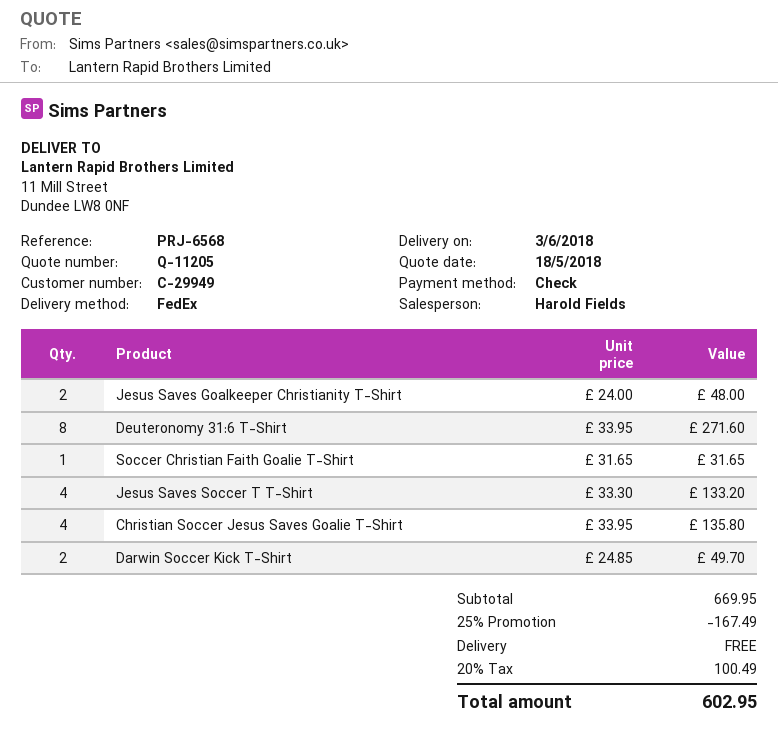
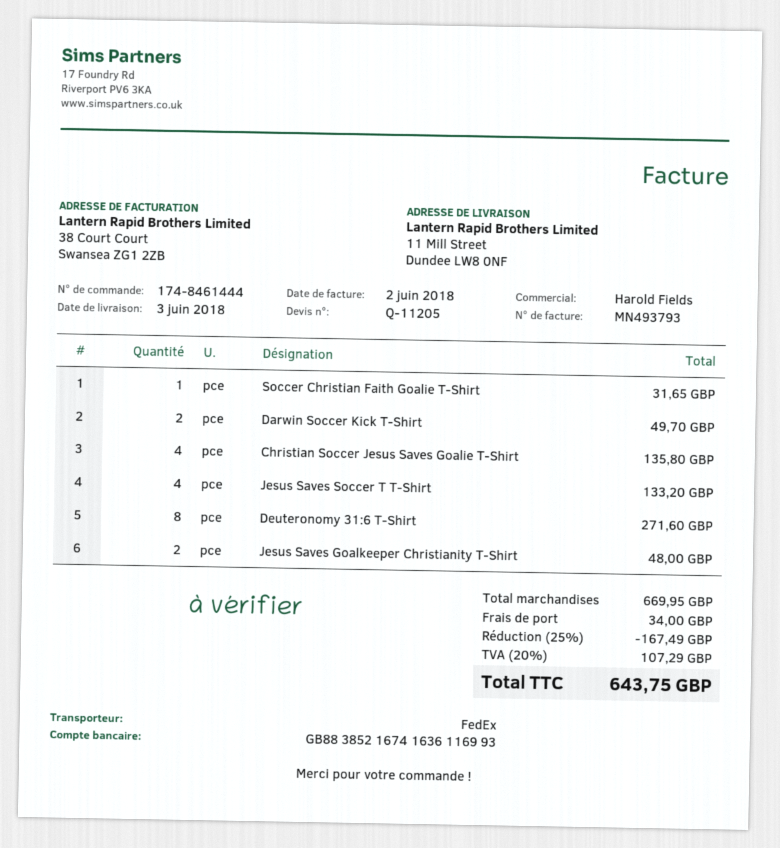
shipping: 0.00 -> 34.00
tax: 20% = 100.49 -> 20% = 107.29
total: 602.95 -> 643.75

